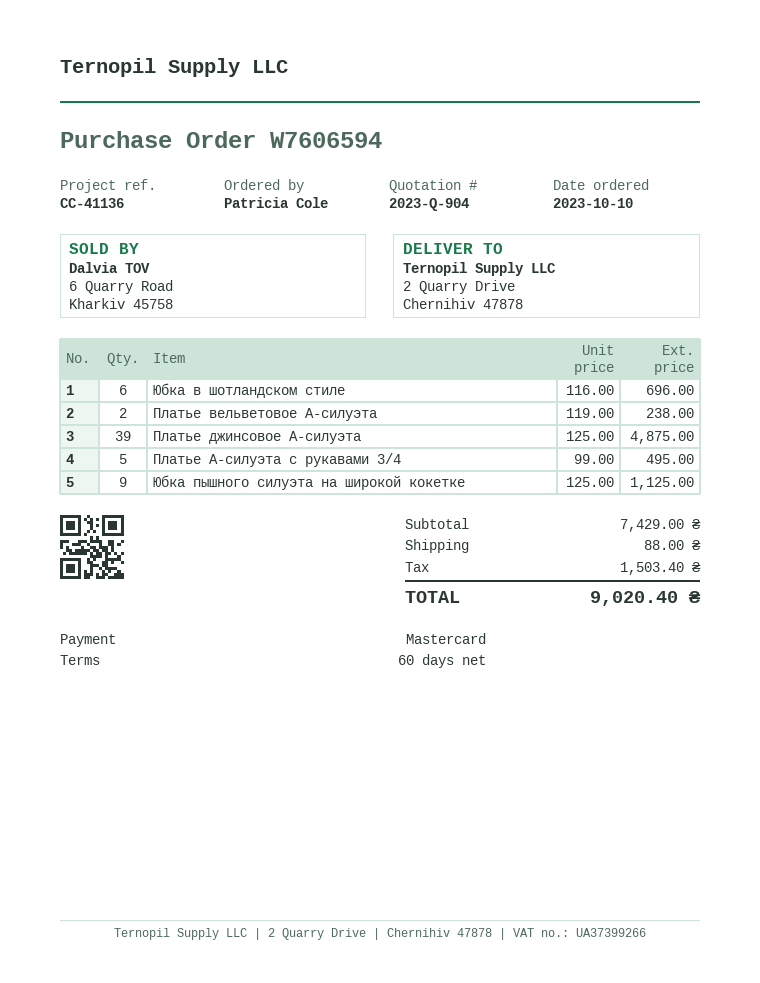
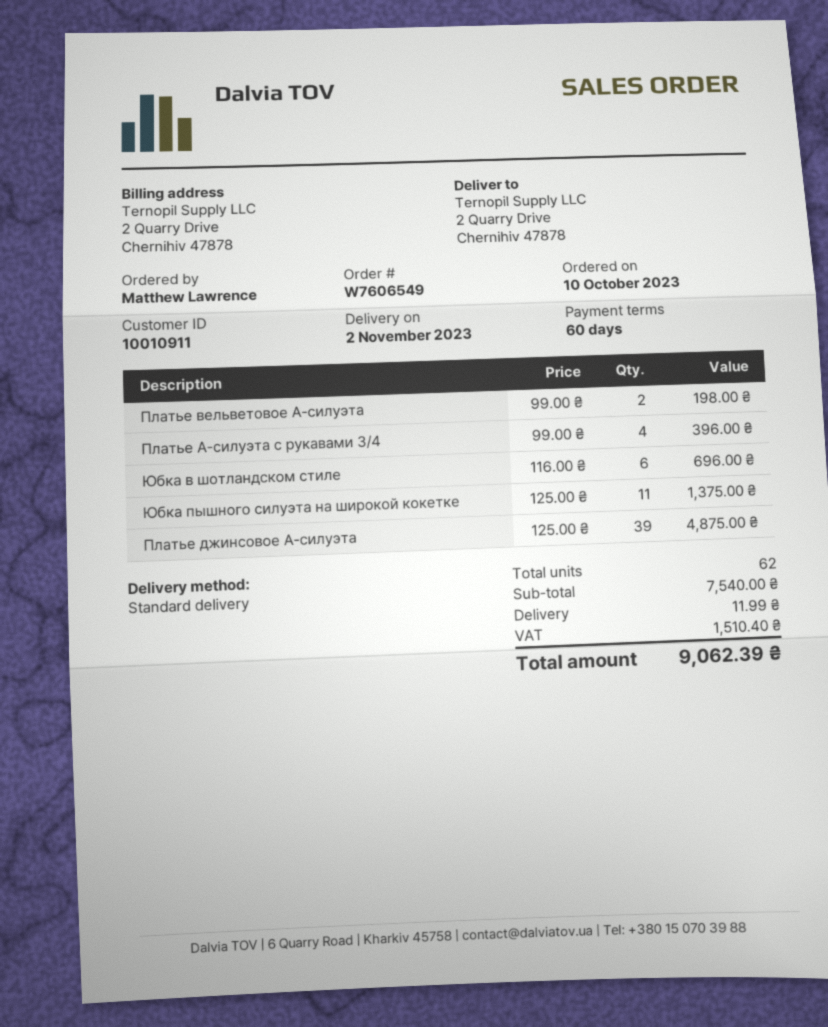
order number: W7606594 -> W7606549
ordered by: Patricia Cole -> Matthew Lawrence
Платье вельветовое А-силуэта: 2 x 119.00 = 238.00 -> 2 x 99.00 = 198.00
Платье А-силуэта с рукавами 3/4: 5 x 99.00 = 495.00 -> 4 x 99.00 = 396.00
Юбка пышного силуэта на широкой кокетке: 9 x 125.00 = 1125.00 -> 11 x 125.00 = 1375.00
subtotal: 7429.00 -> 7540.00
shipping: 88.00 -> 11.99
tax: 1503.40 -> 1510.40
total: 9020.40 -> 9062.39

